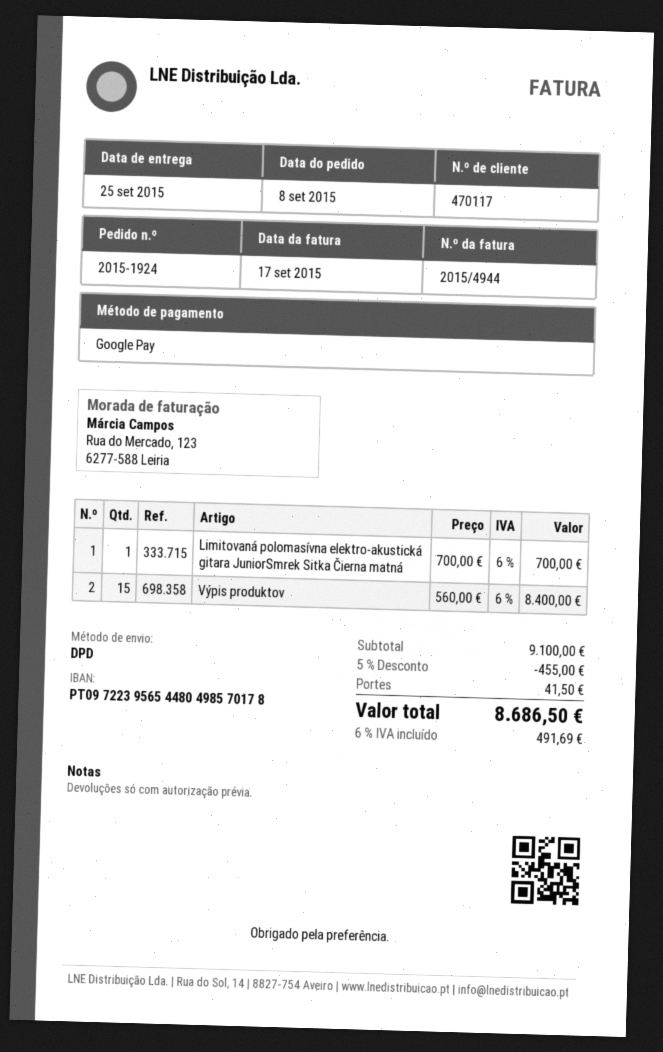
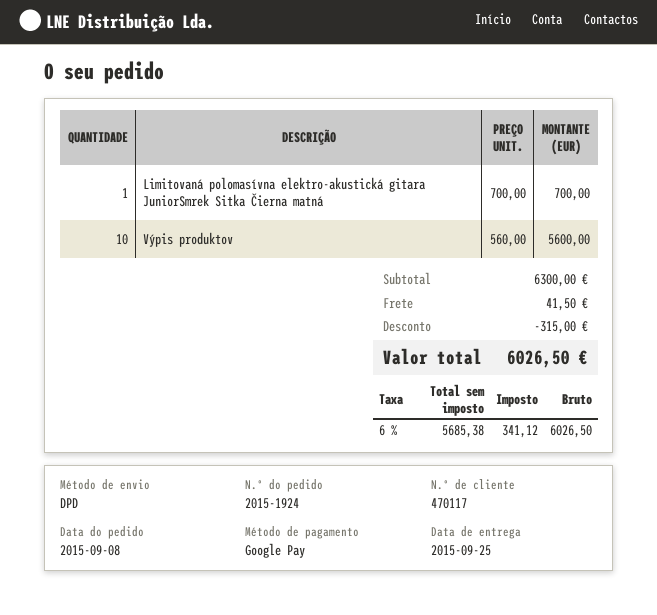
Výpis produktov: 15 x 560.00 = 8400.00 -> 10 x 560.00 = 5600.00
subtotal: 9100.00 -> 6300.00
discount: 455.00 -> 315.00
tax: 6% = 491.69 -> 6% = 341.12
total: 8686.50 -> 6026.50

